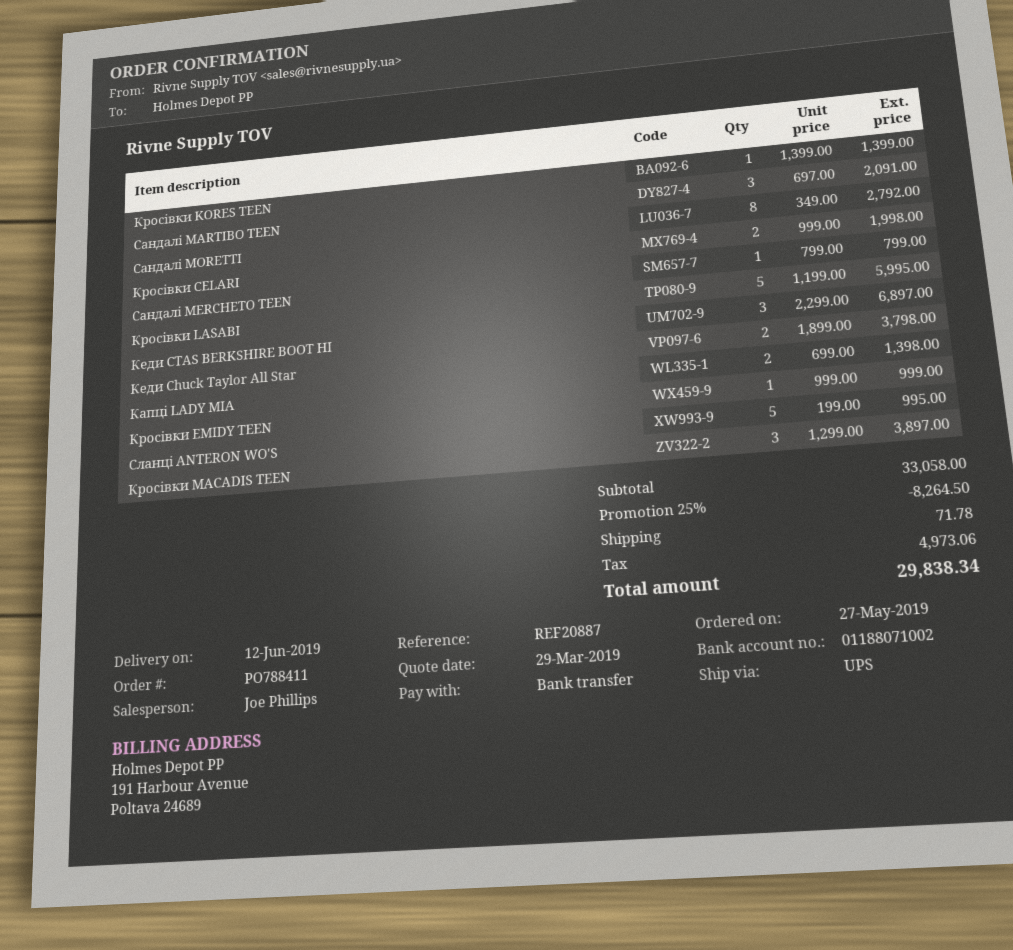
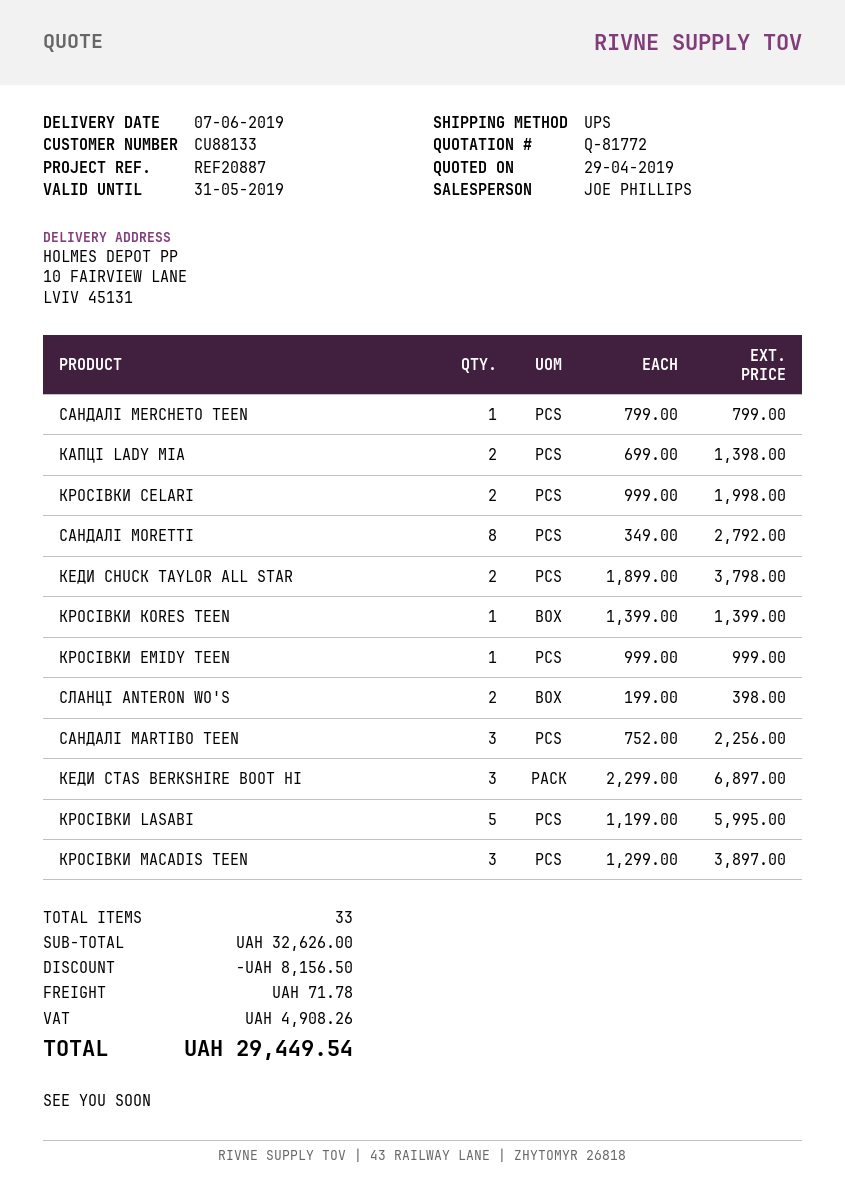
quote date: 2019-03-29 -> 2019-04-29
delivery date: 2019-06-12 -> 2019-06-07
Сандалі MARTIBO TEEN: 3 x 697.00 = 2091.00 -> 3 x 752.00 = 2256.00
Сланці ANTERON WO'S: 5 x 199.00 = 995.00 -> 2 x 199.00 = 398.00
subtotal: 33058.00 -> 32626.00
discount: 8264.50 -> 8156.50
tax: 4973.06 -> 4908.26
total: 29838.34 -> 29449.54

